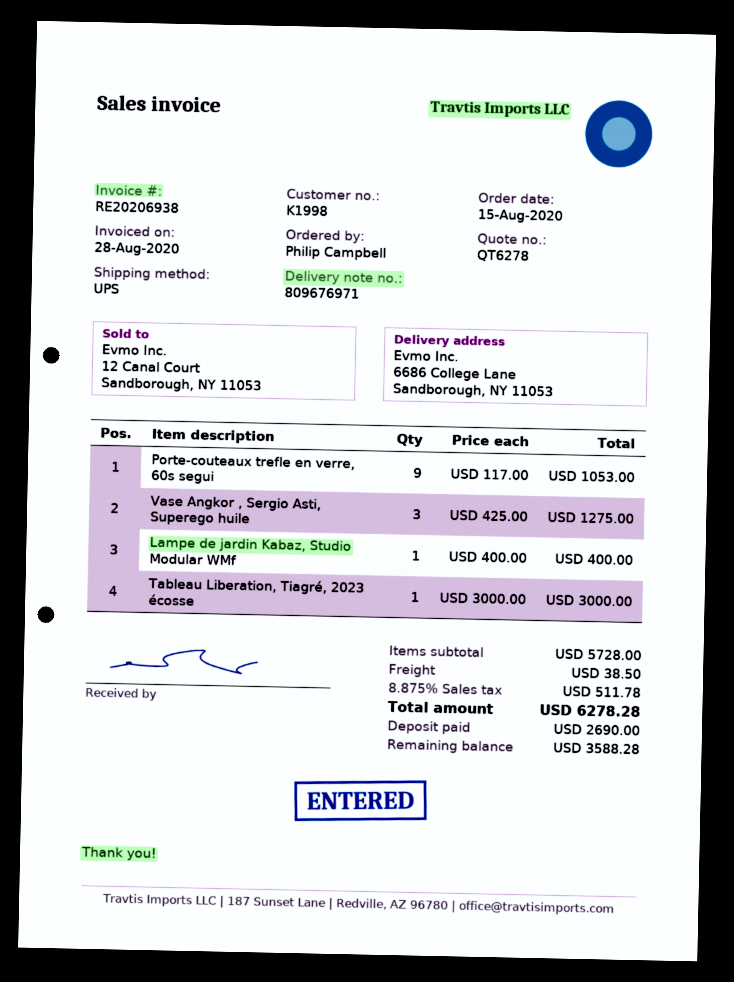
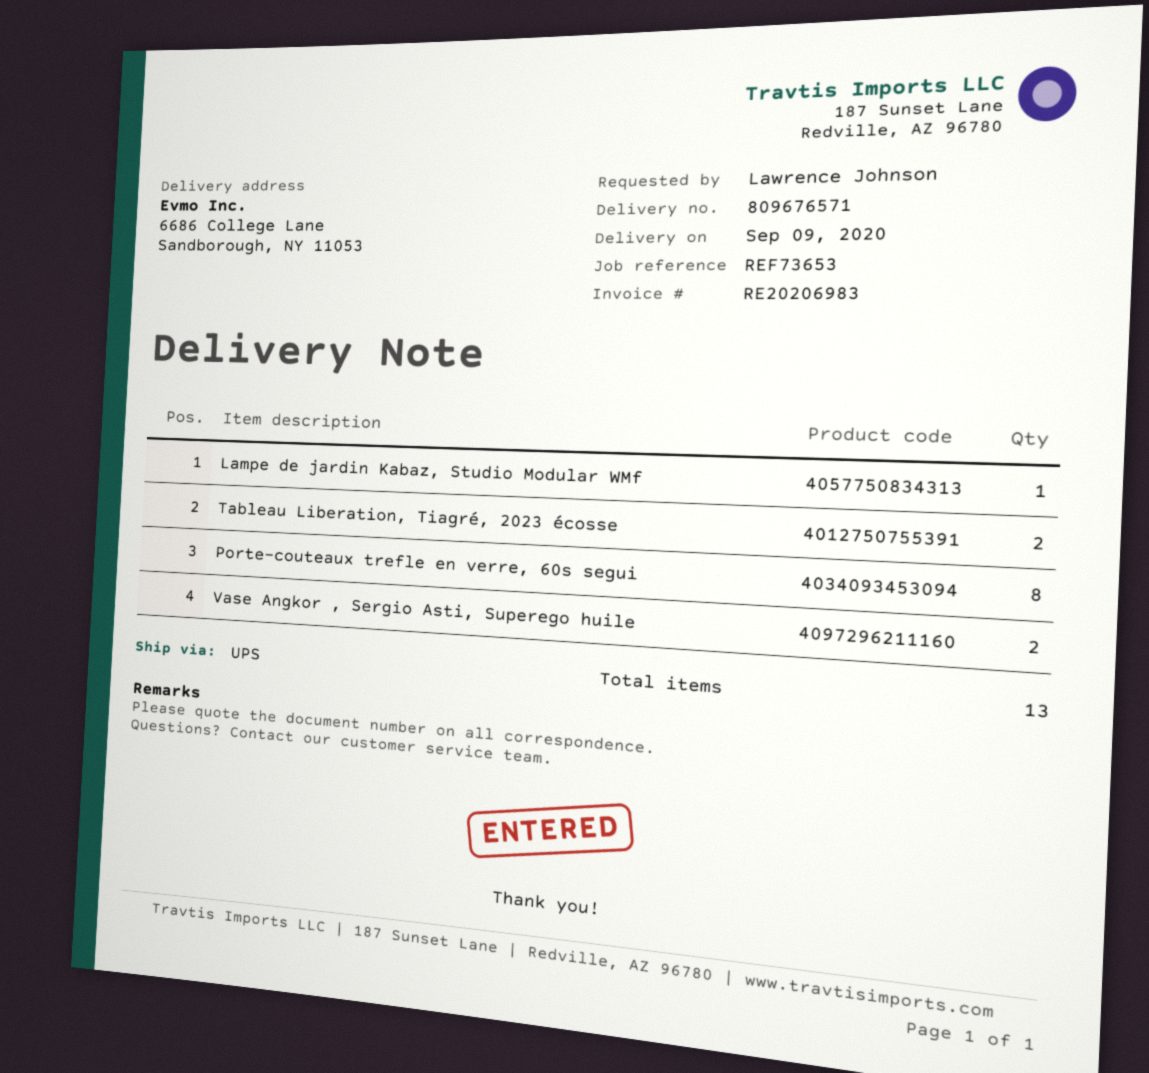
delivery note number: 809676971 -> 809676571
invoice number: RE20206938 -> RE20206983
ordered by: Philip Campbell -> Lawrence Johnson
Porte-couteaux trefle en verre, 60s segui: 9 -> 8
Vase Angkor , Sergio Asti, Superego huile: 3 -> 2
Tableau Liberation, Tiagré, 2023 écosse: 1 -> 2

